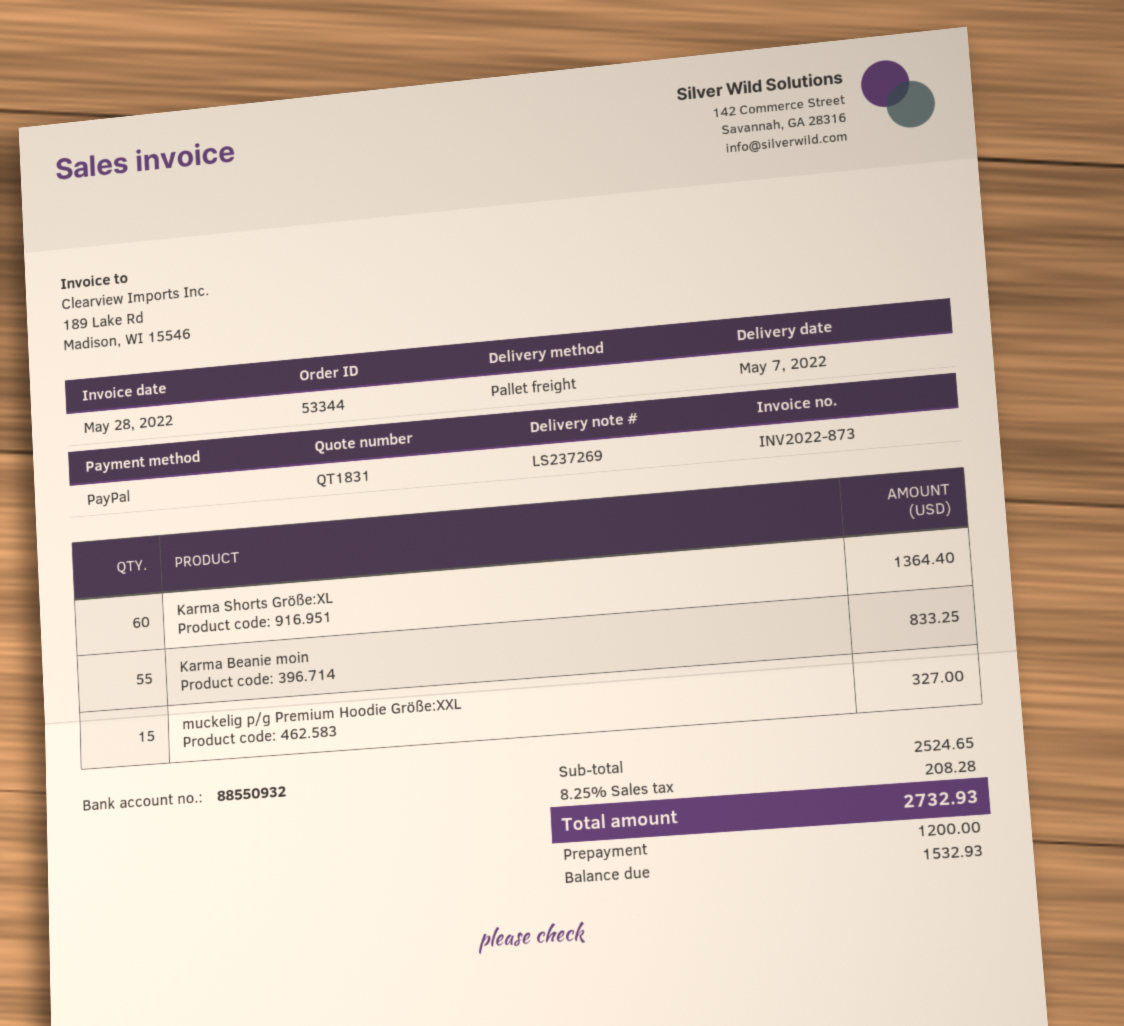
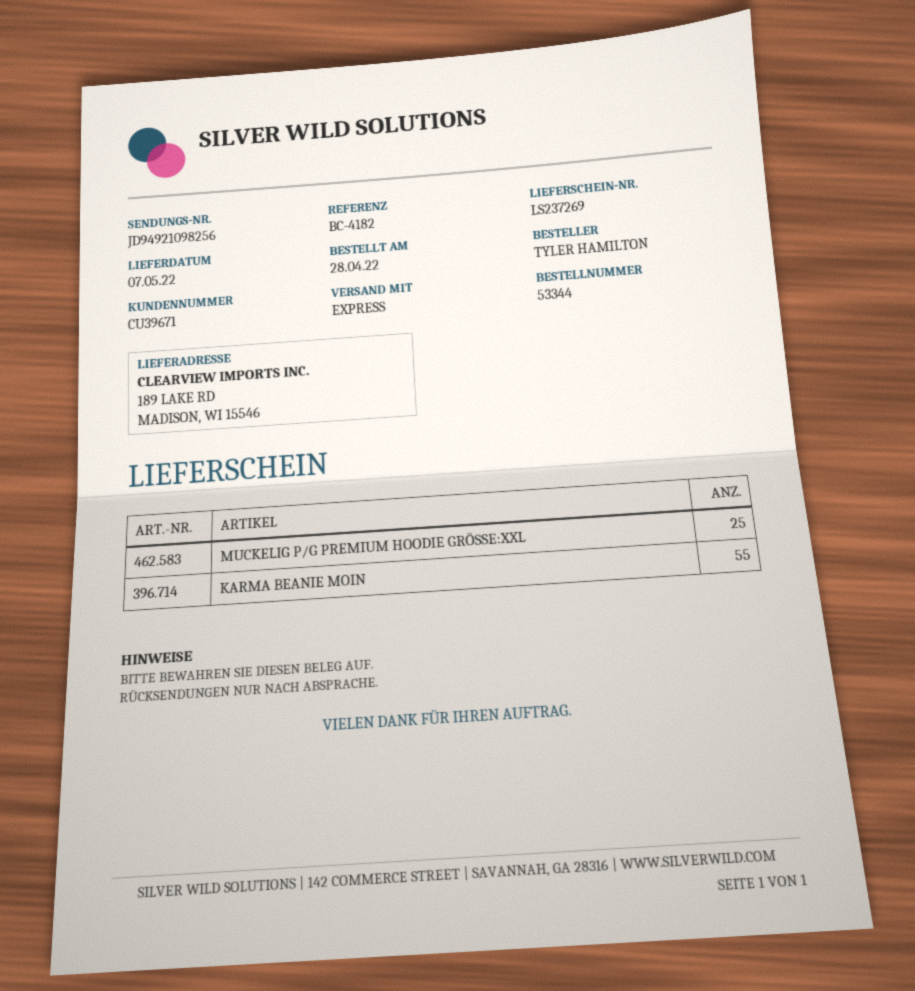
shipping method: pallet freight -> express
Karma Shorts Größe:XL: 60 -> none
muckelig p/g Premium Hoodie Größe:XXL: 15 -> 25

